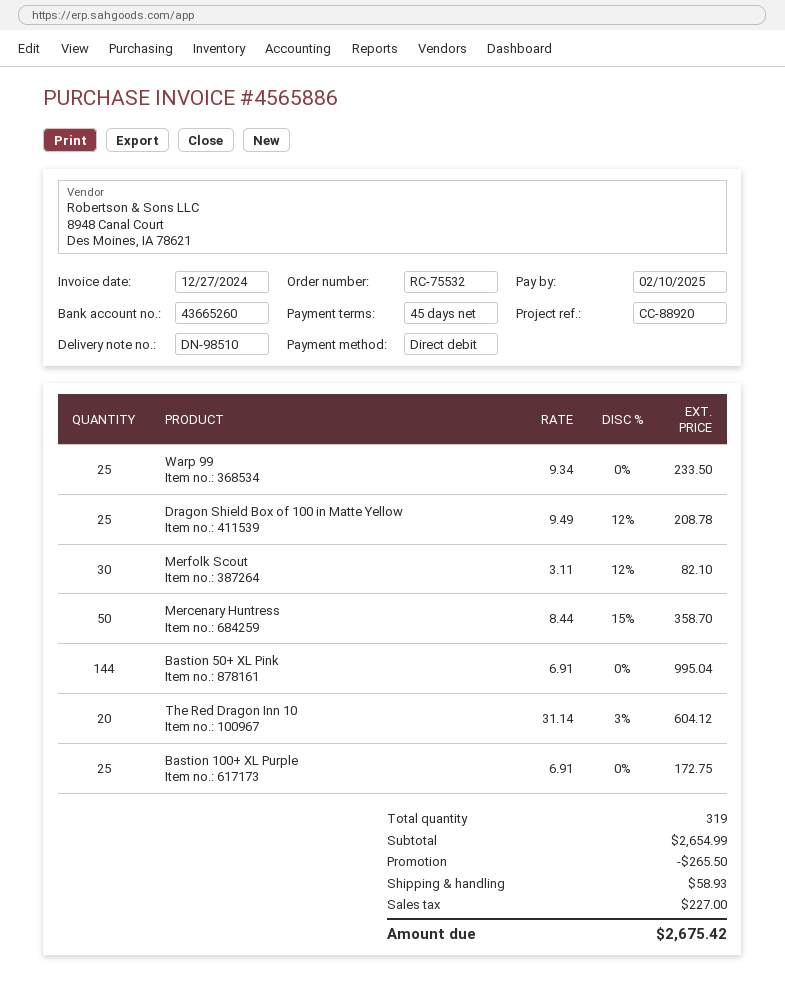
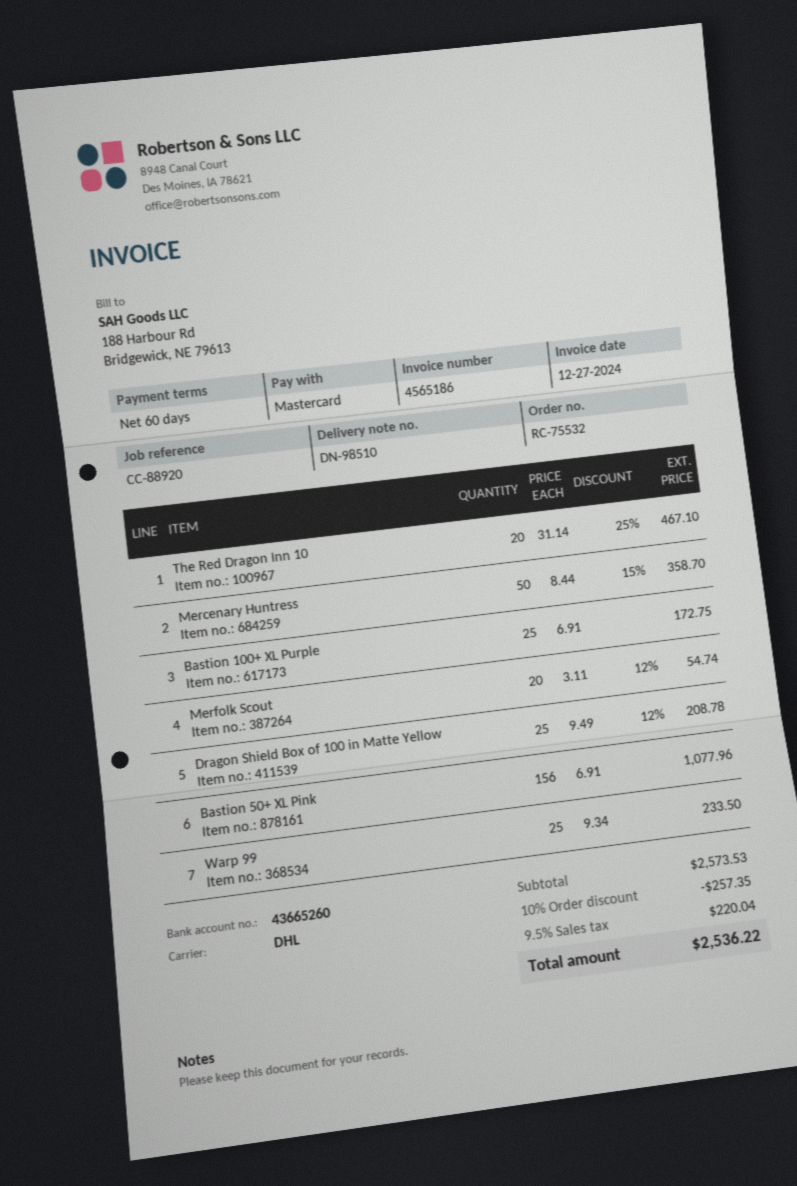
invoice number: 4565886 -> 4565186
payment terms: 45 days -> 60 days
payment method: direct debit -> Mastercard
Merfolk Scout: 30 x 3.11 - 12% = 82.10 -> 20 x 3.11 - 12% = 54.74
Bastion 50+ XL Pink: 144 x 6.91 = 995.04 -> 156 x 6.91 = 1077.96
The Red Dragon Inn 10: 20 x 31.14 - 3% = 604.12 -> 20 x 31.14 - 25% = 467.10
subtotal: 2654.99 -> 2573.53
discount: 265.50 -> 257.35
shipping: 58.93 -> none
tax: 227.00 -> 220.04
total: 2675.42 -> 2536.22

